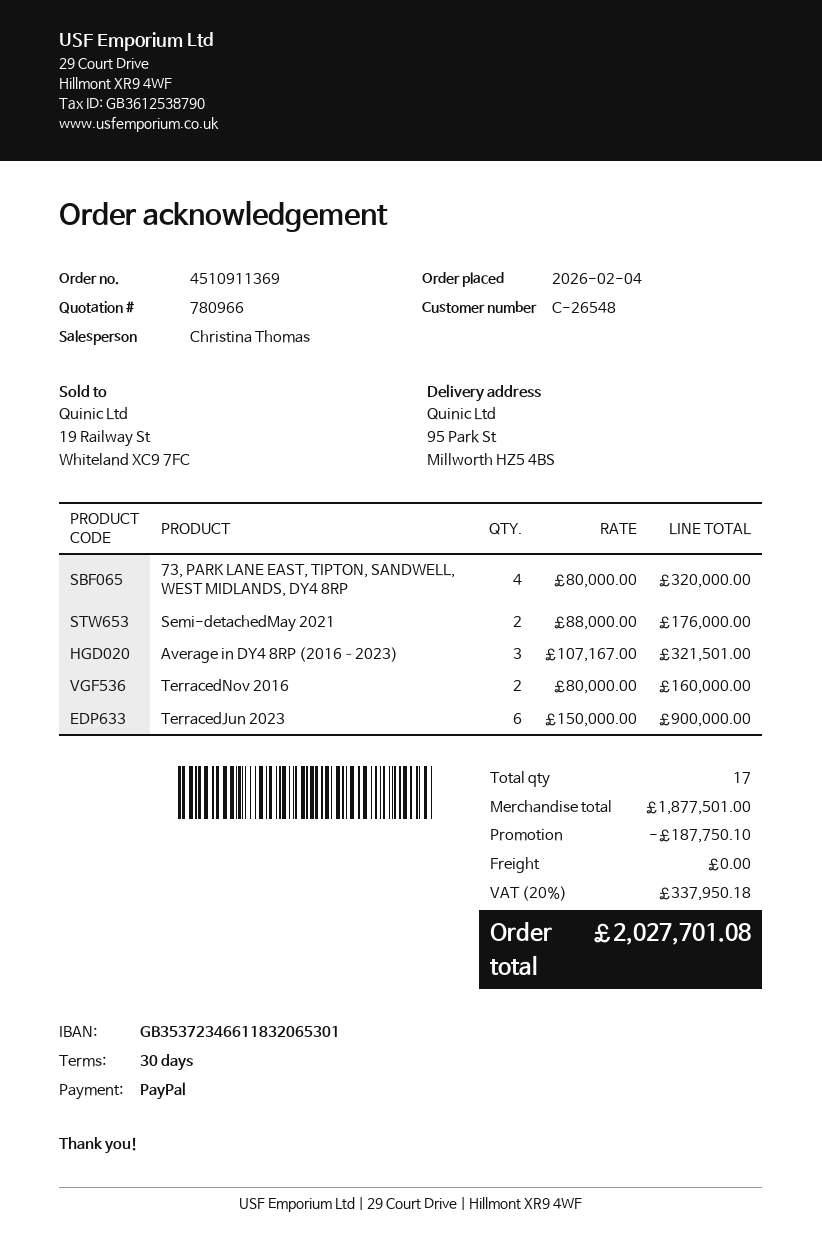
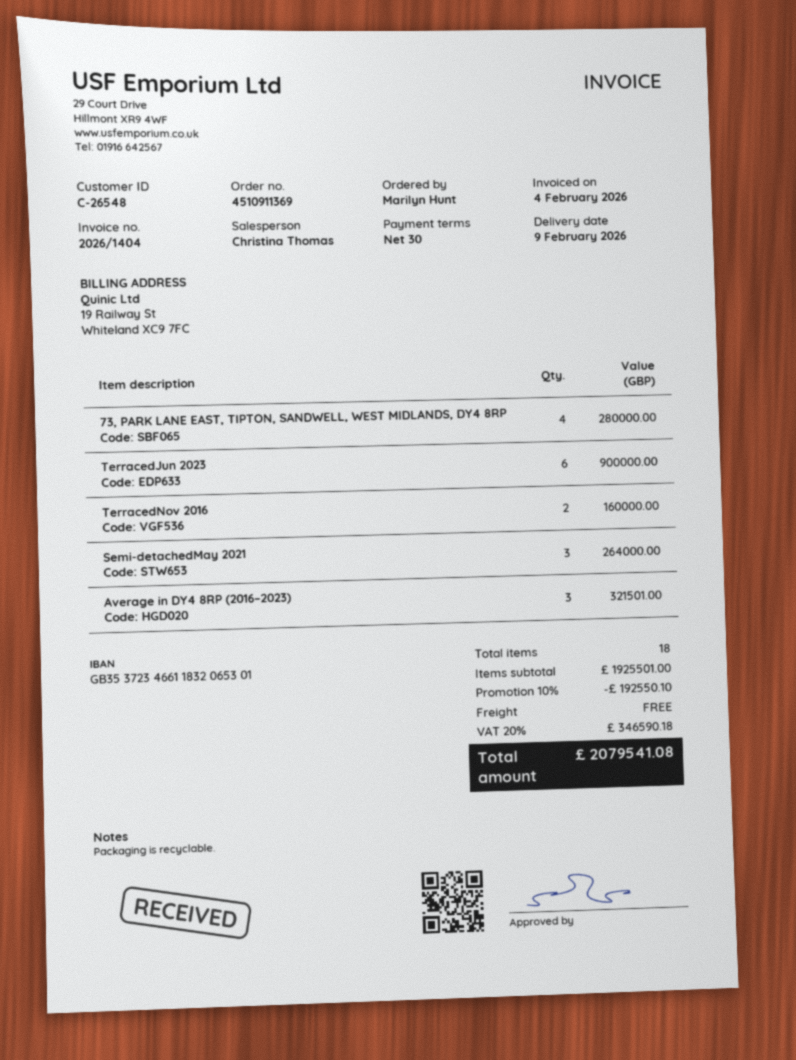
73, PARK LANE EAST, TIPTON, SANDWELL, WEST MIDLANDS, DY4 8RP: 4 for 320000.00 -> 4 for 280000.00
Semi-detachedMay 2021: 2 for 176000.00 -> 3 for 264000.00
total quantity: 17 -> 18
subtotal: 1877501.00 -> 1925501.00
discount: 187750.10 -> 192550.10
tax: 20% = 337950.18 -> 20% = 346590.18
total: 2027701.08 -> 2079541.08

